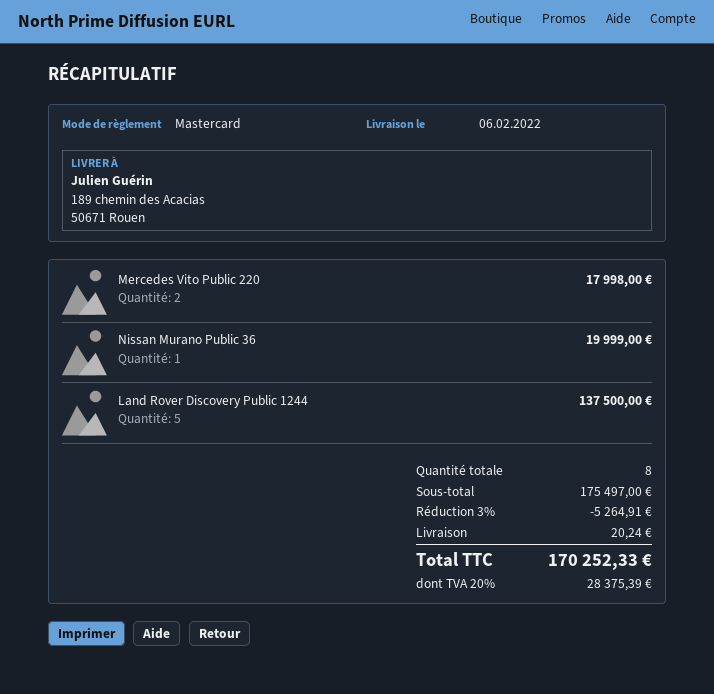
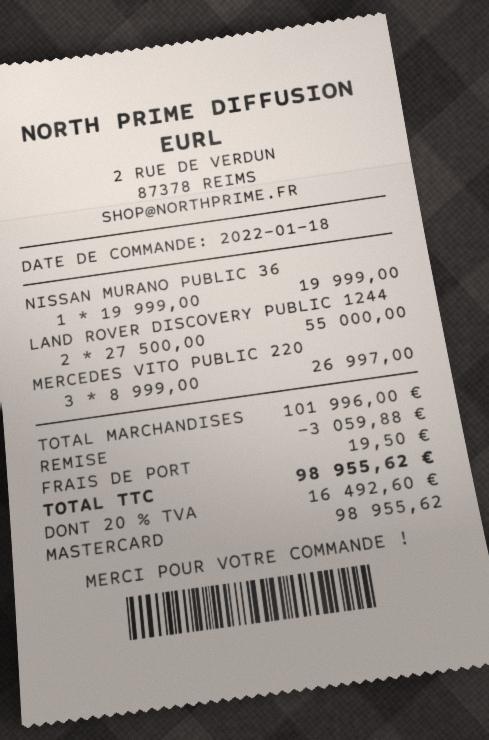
Mercedes Vito Public 220: 2 for 17998.00 -> 3 for 26997.00
Land Rover Discovery Public 1244: 5 for 137500.00 -> 2 for 55000.00
subtotal: 175497.00 -> 101996.00
discount: 5264.91 -> 3059.88
shipping: 20.24 -> 19.50
tax: 20% = 28375.39 -> 20% = 16492.60
total: 170252.33 -> 98955.62

